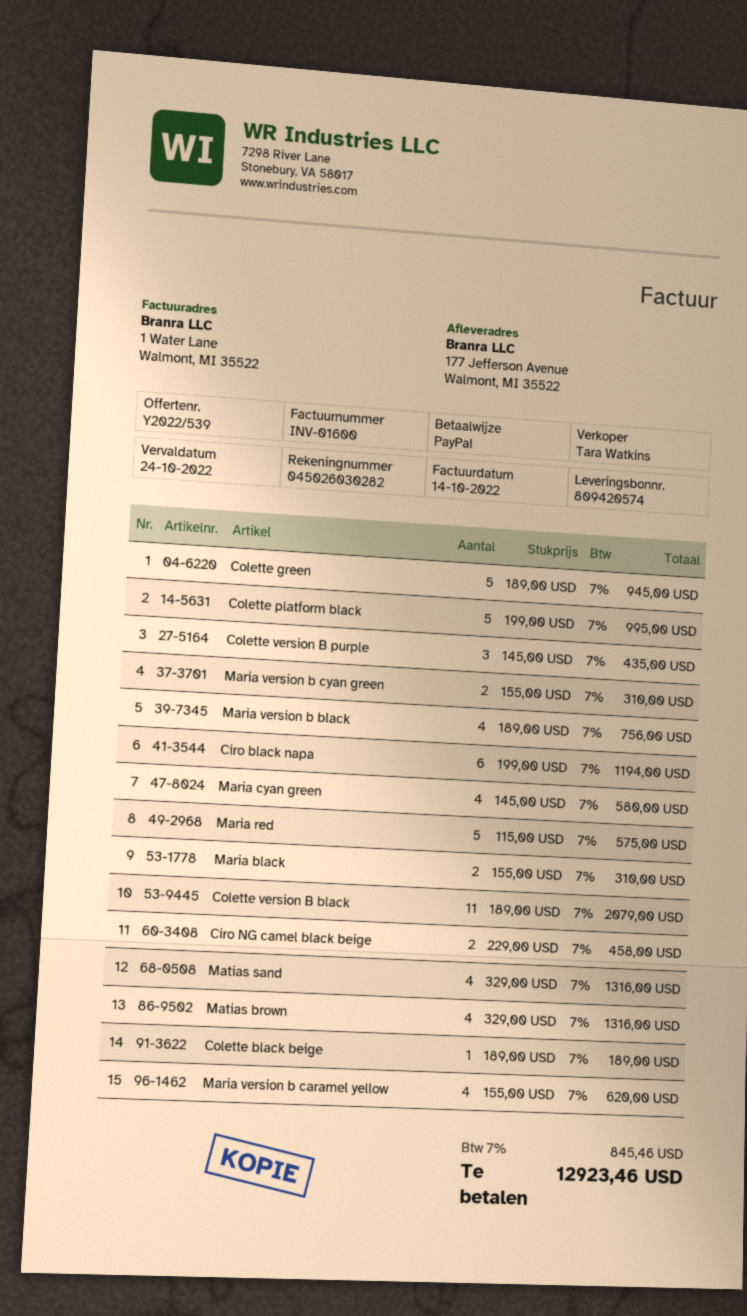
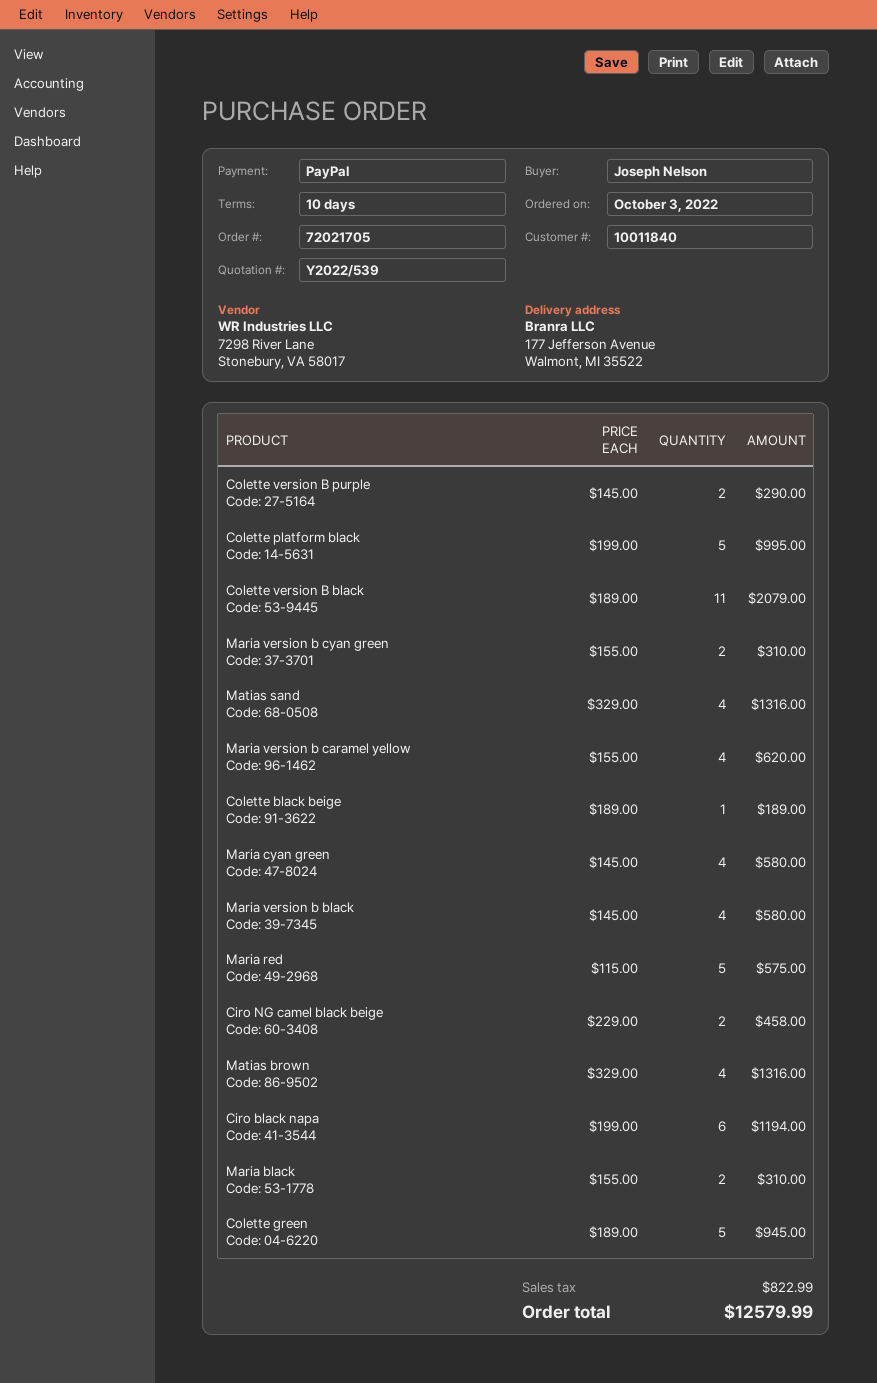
Colette version B purple: 3 x 145.00 = 435.00 -> 2 x 145.00 = 290.00
Maria version b black: 4 x 189.00 = 756.00 -> 4 x 145.00 = 580.00
tax: 845.46 -> 822.99
total: 12923.46 -> 12579.99

